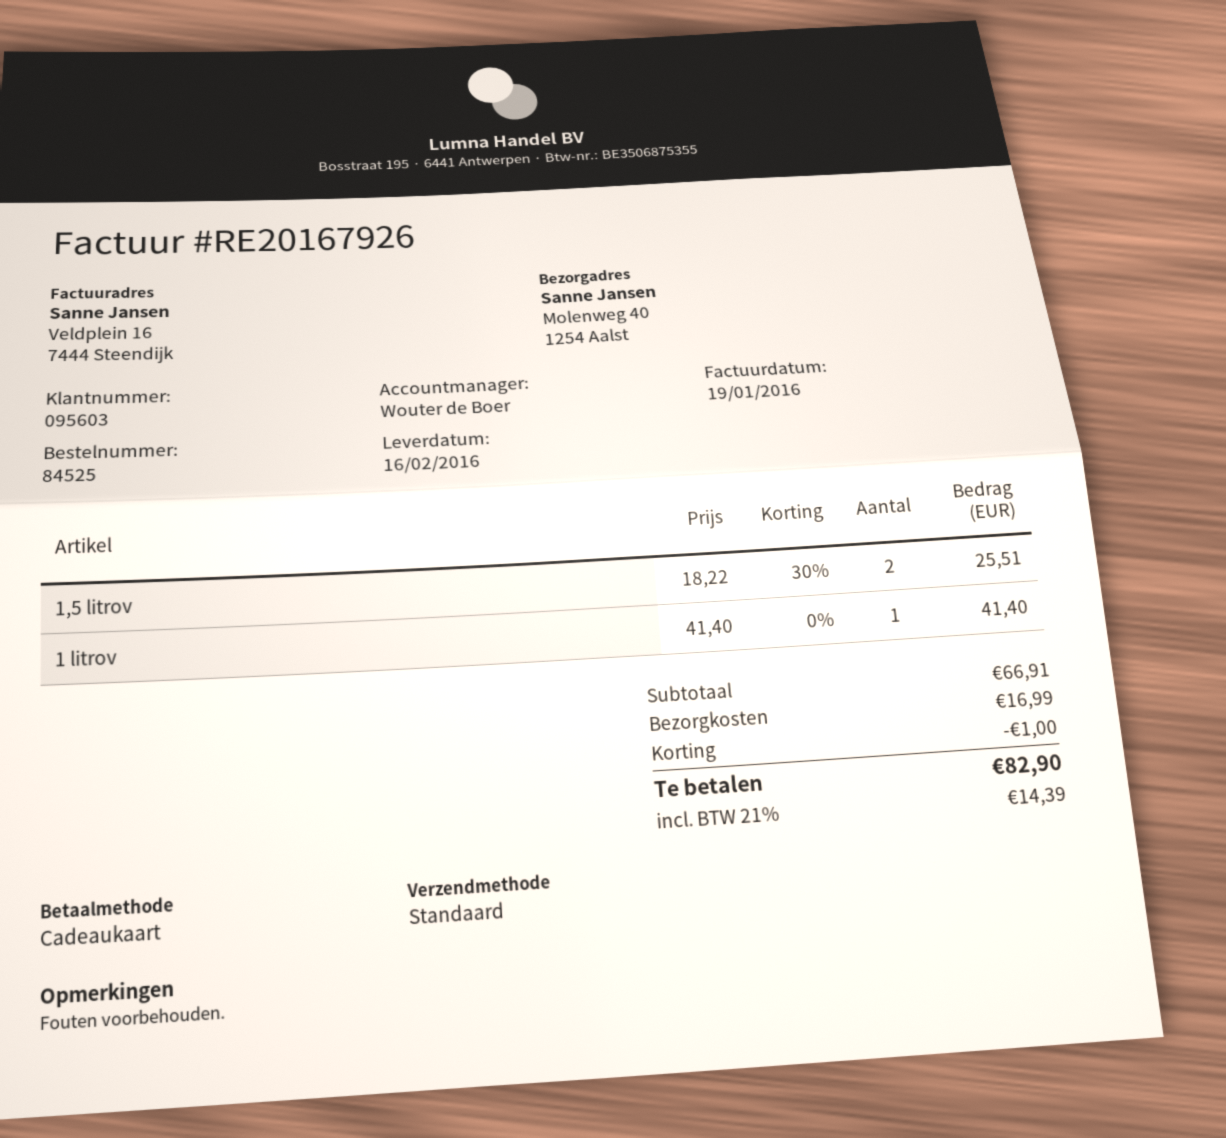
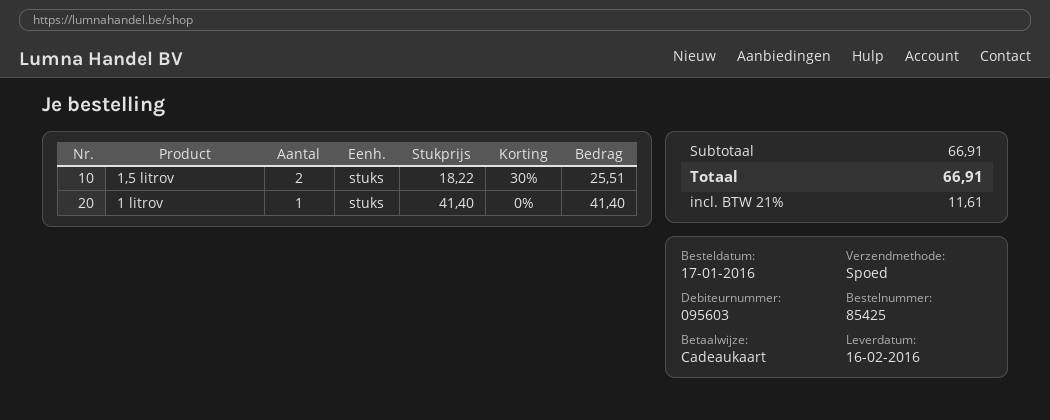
order number: 84525 -> 85425
shipping method: standard -> express
discount: 1.00 -> none
shipping: 16.99 -> none
tax: 21% = 14.39 -> 21% = 11.61
total: 82.90 -> 66.91

